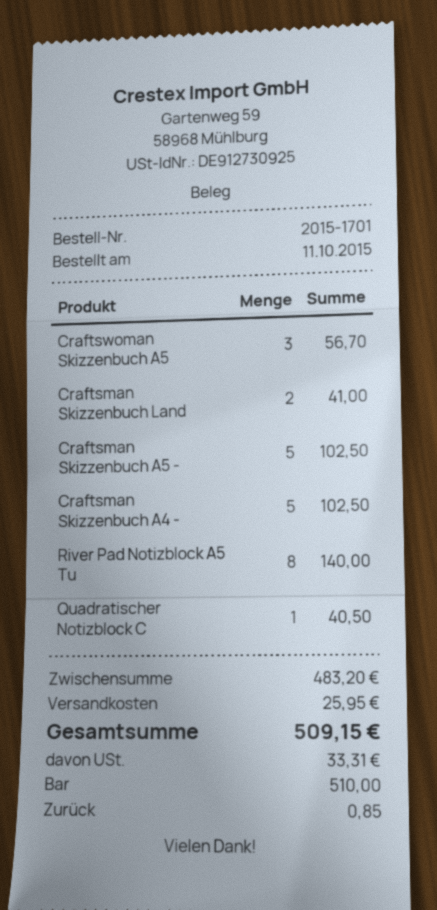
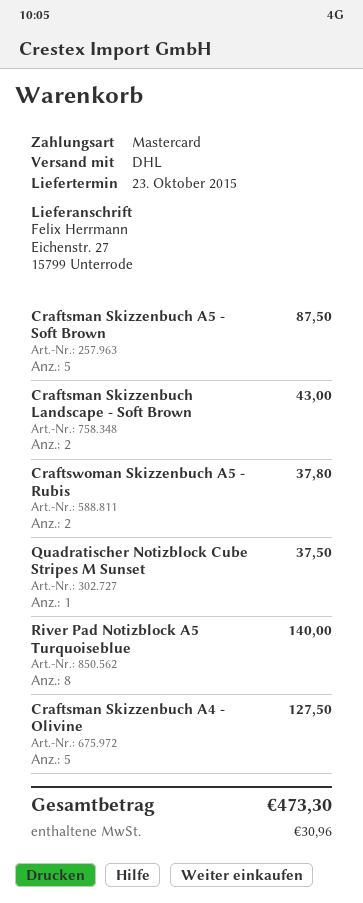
payment method: cash -> Mastercard
Craftswoman Skizzenbuch A5: 3 for 56.70 -> 2 for 37.80
Craftsman Skizzenbuch Land: 2 for 41.00 -> 2 for 43.00
Craftsman Skizzenbuch A5 -: 5 for 102.50 -> 5 for 87.50
Craftsman Skizzenbuch A4 -: 5 for 102.50 -> 5 for 127.50
Quadratischer Notizblock C: 1 for 40.50 -> 1 for 37.50
shipping: 25.95 -> none
tax: 33.31 -> 30.96
total: 509.15 -> 473.30

